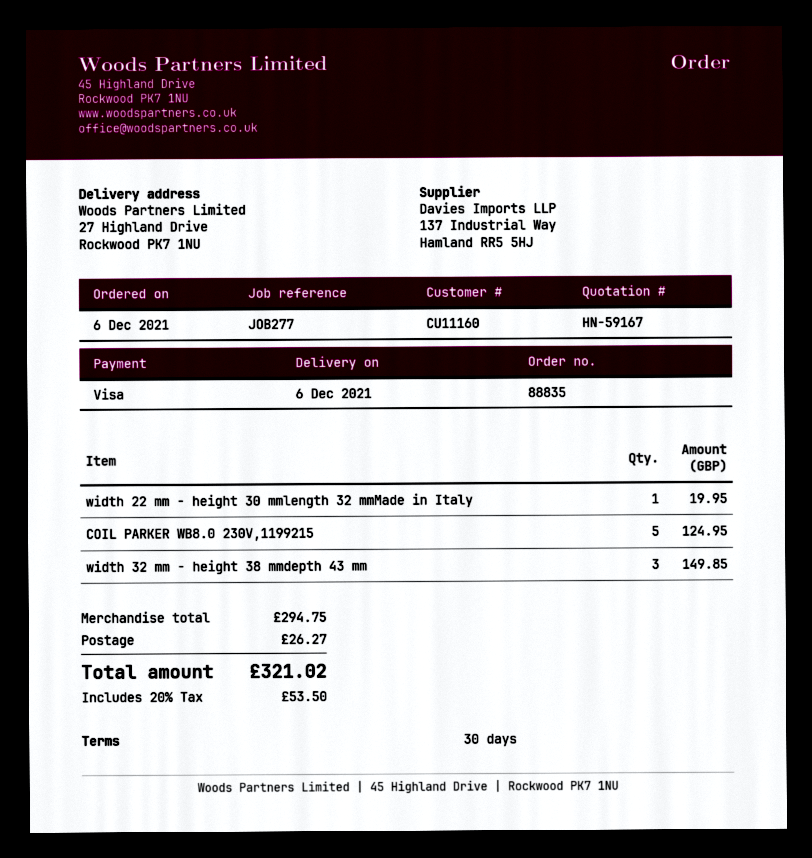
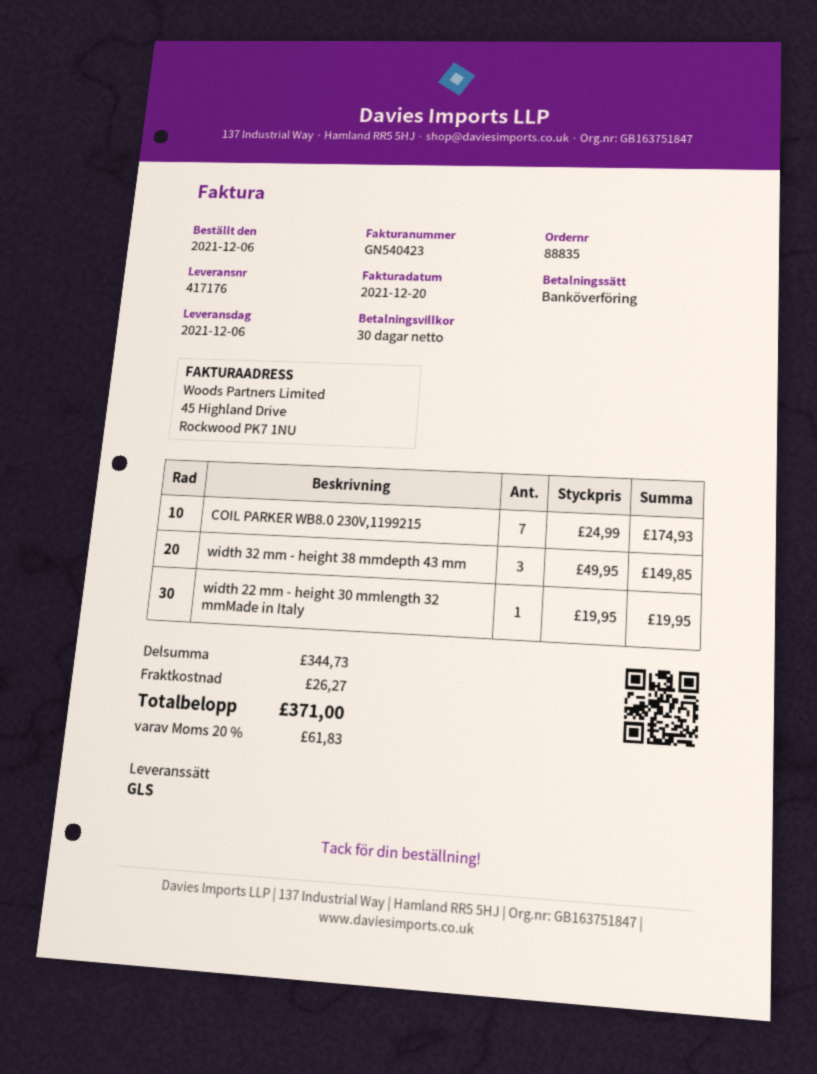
payment method: Visa -> bank transfer
COIL PARKER WB8.0 230V,1199215: 5 for 124.95 -> 7 for 174.93
subtotal: 294.75 -> 344.73
tax: 20% = 53.50 -> 20% = 61.83
total: 321.02 -> 371.00

